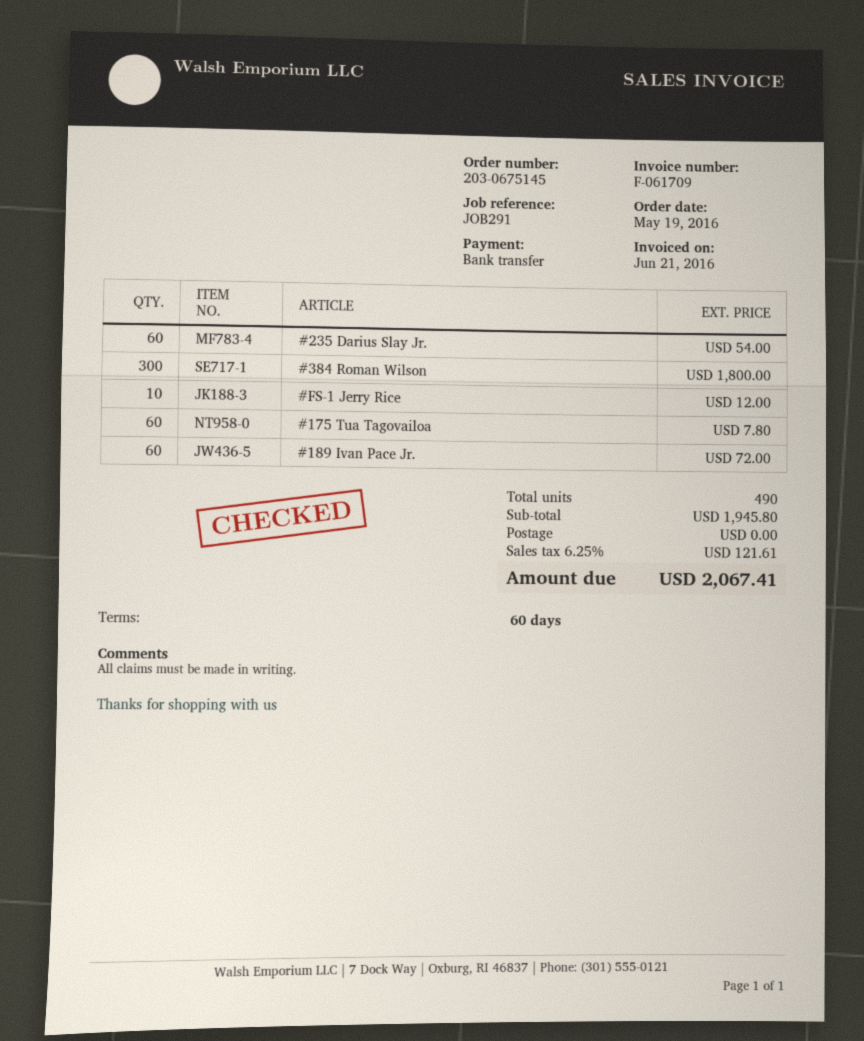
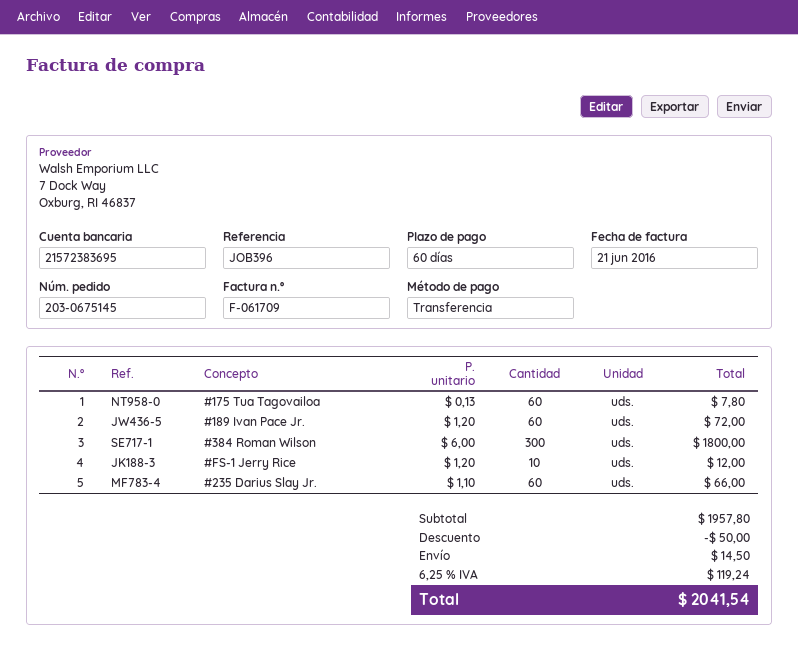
reference: JOB291 -> JOB396
#235 Darius Slay Jr.: 60 for 54.00 -> 60 for 66.00
subtotal: 1945.80 -> 1957.80
discount: none -> 50.00
shipping: 0.00 -> 14.50
tax: 6.25% = 121.61 -> 6.25% = 119.24
total: 2067.41 -> 2041.54

